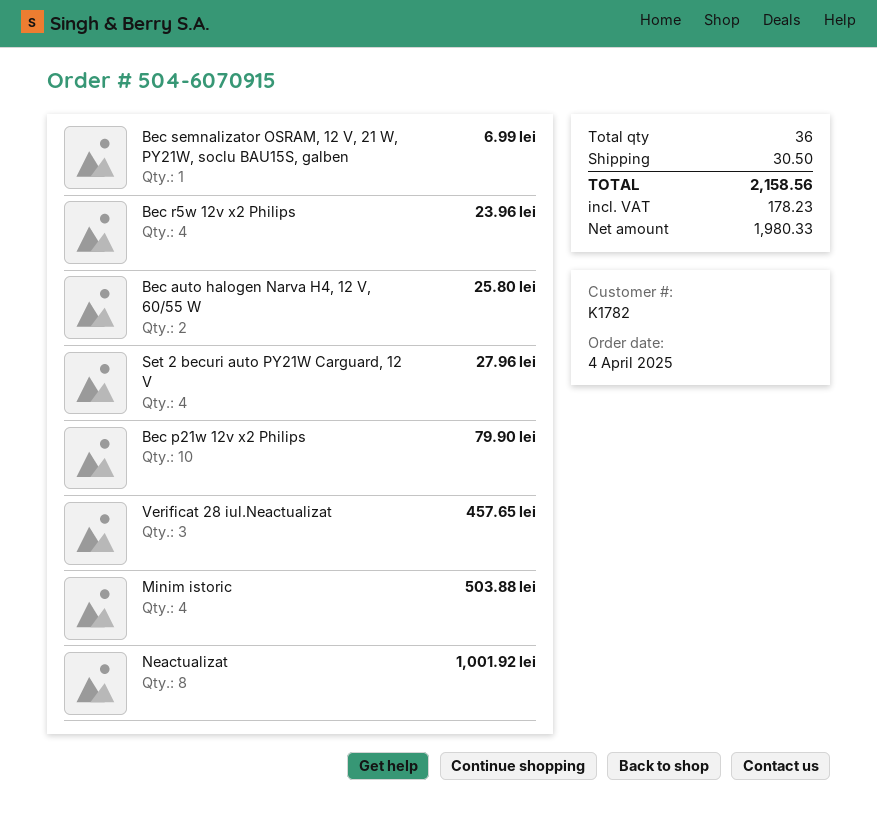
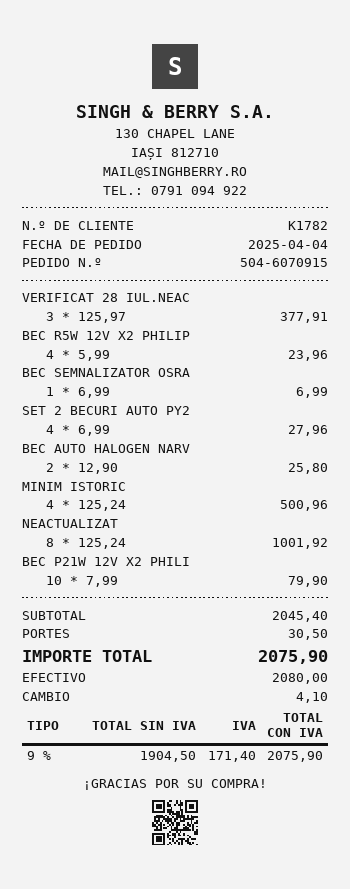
Verificat 28 iul.Neactualizat: 3 for 457.65 -> 3 for 377.91
Minim istoric: 4 for 503.88 -> 4 for 500.96
net: 1980.33 -> 1904.50
tax: 178.23 -> 171.40
total: 2158.56 -> 2075.90

